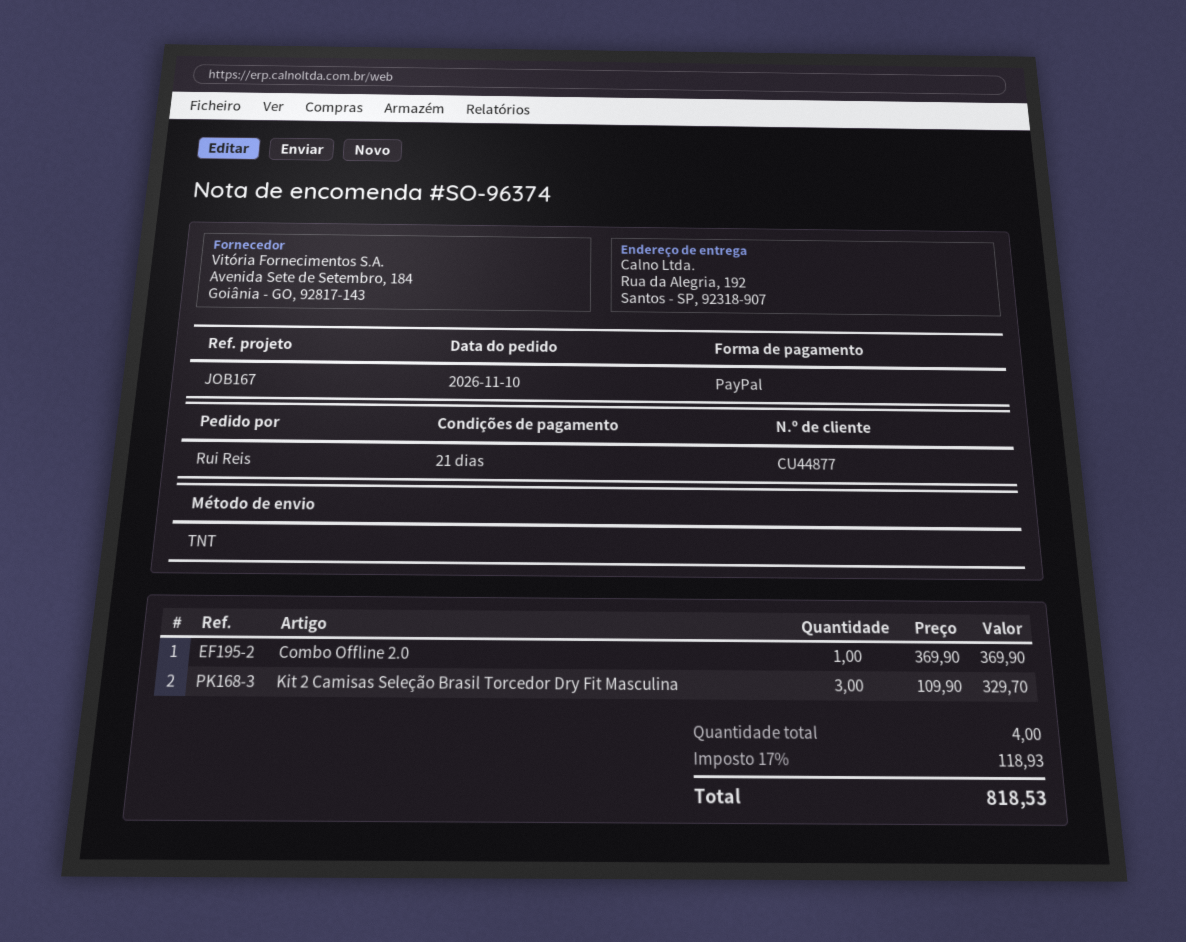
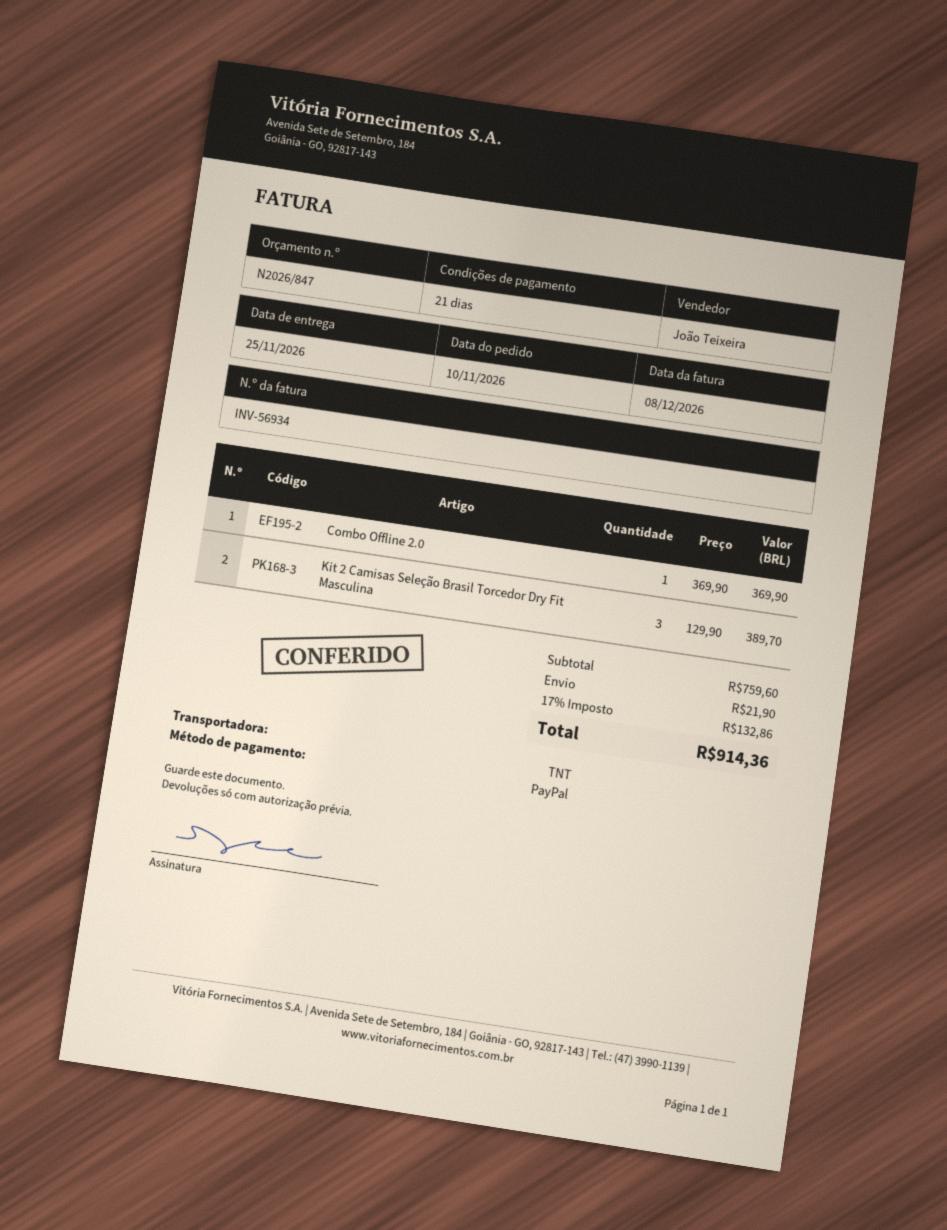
Kit 2 Camisas Seleção Brasil Torcedor Dry Fit Masculina: 3 x 109.90 = 329.70 -> 3 x 129.90 = 389.70
shipping: none -> 21.90
tax: 17% = 118.93 -> 17% = 132.86
total: 818.53 -> 914.36

